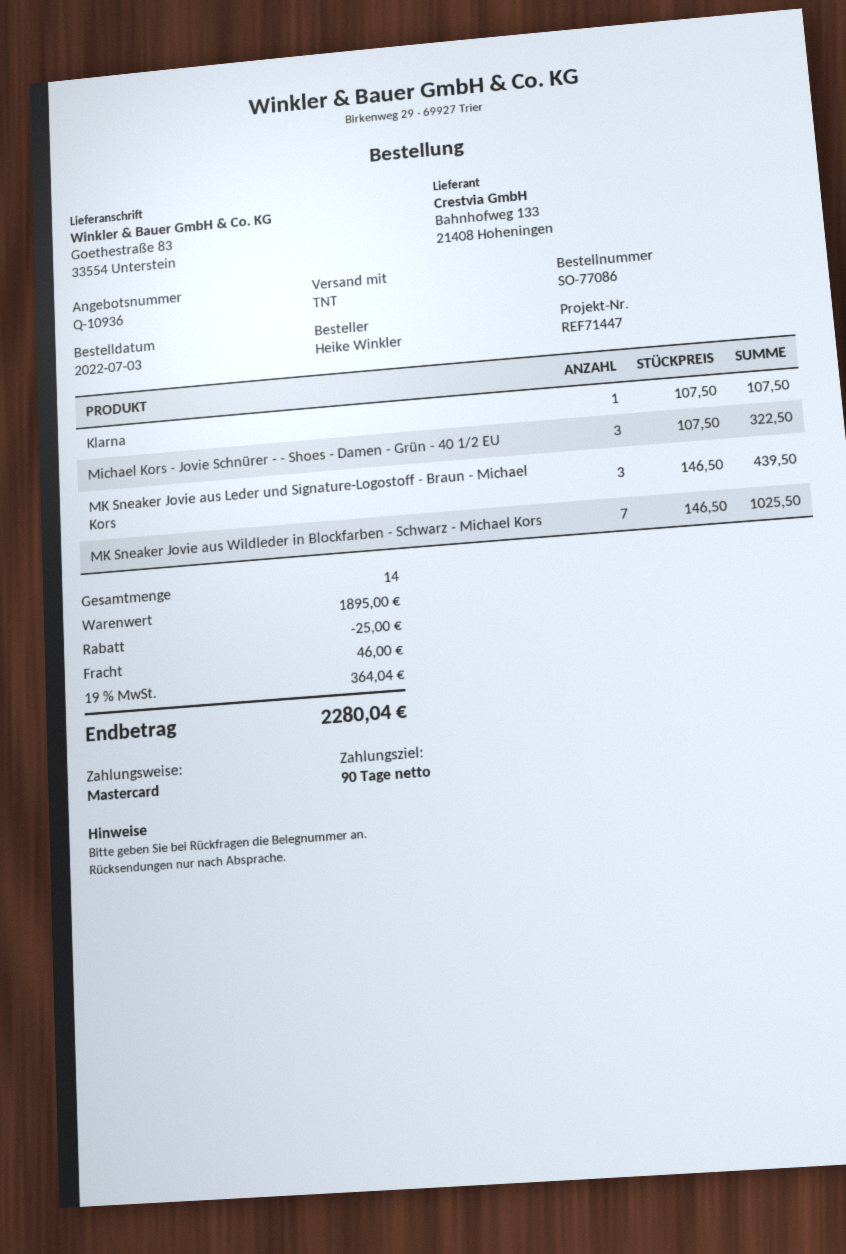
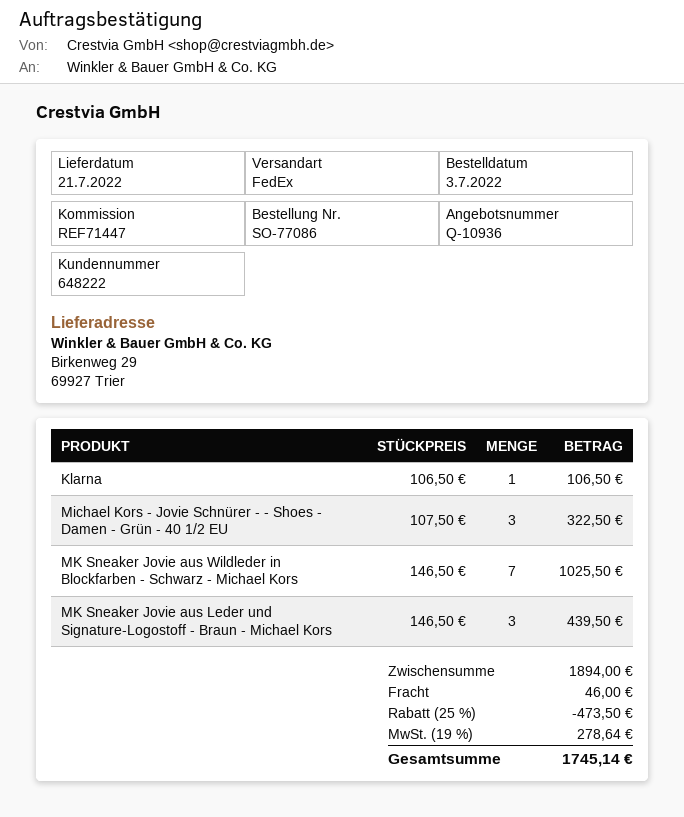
shipping method: TNT -> FedEx
ship to: Goethestraße 83, 33554 Unterstein -> Birkenweg 29, 69927 Trier
Klarna: 1 x 107.50 = 107.50 -> 1 x 106.50 = 106.50
subtotal: 1895.00 -> 1894.00
discount: 25.00 -> 473.50
tax: 19% = 364.04 -> 19% = 278.64
total: 2280.04 -> 1745.14

